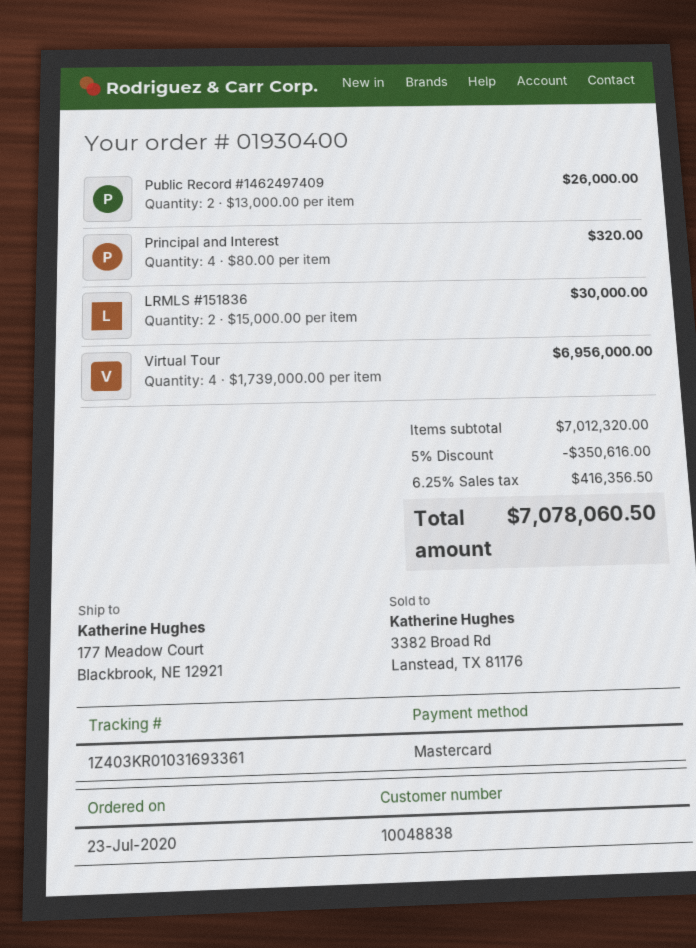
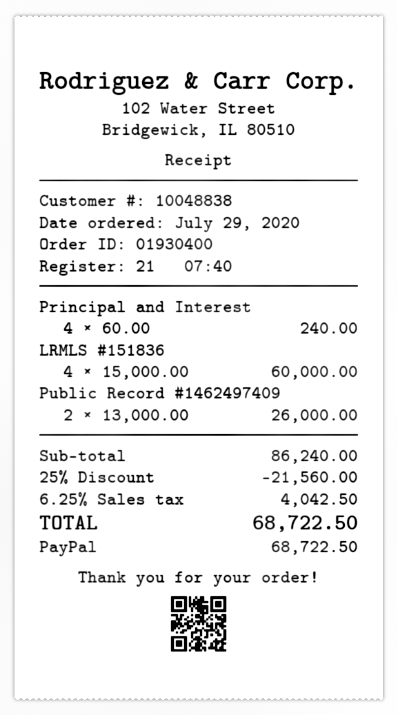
order date: 2020-07-23 -> 2020-07-29
payment method: Mastercard -> PayPal
Principal and Interest: 4 x 80.00 = 320.00 -> 4 x 60.00 = 240.00
LRMLS #151836: 2 x 15000.00 = 30000.00 -> 4 x 15000.00 = 60000.00
Virtual Tour: 4 x 1739000.00 = 6956000.00 -> none
subtotal: 7012320.00 -> 86240.00
discount: 5% = 350616.00 -> 25% = 21560.00
tax: 6.25% = 416356.50 -> 6.25% = 4042.50
total: 7078060.50 -> 68722.50

